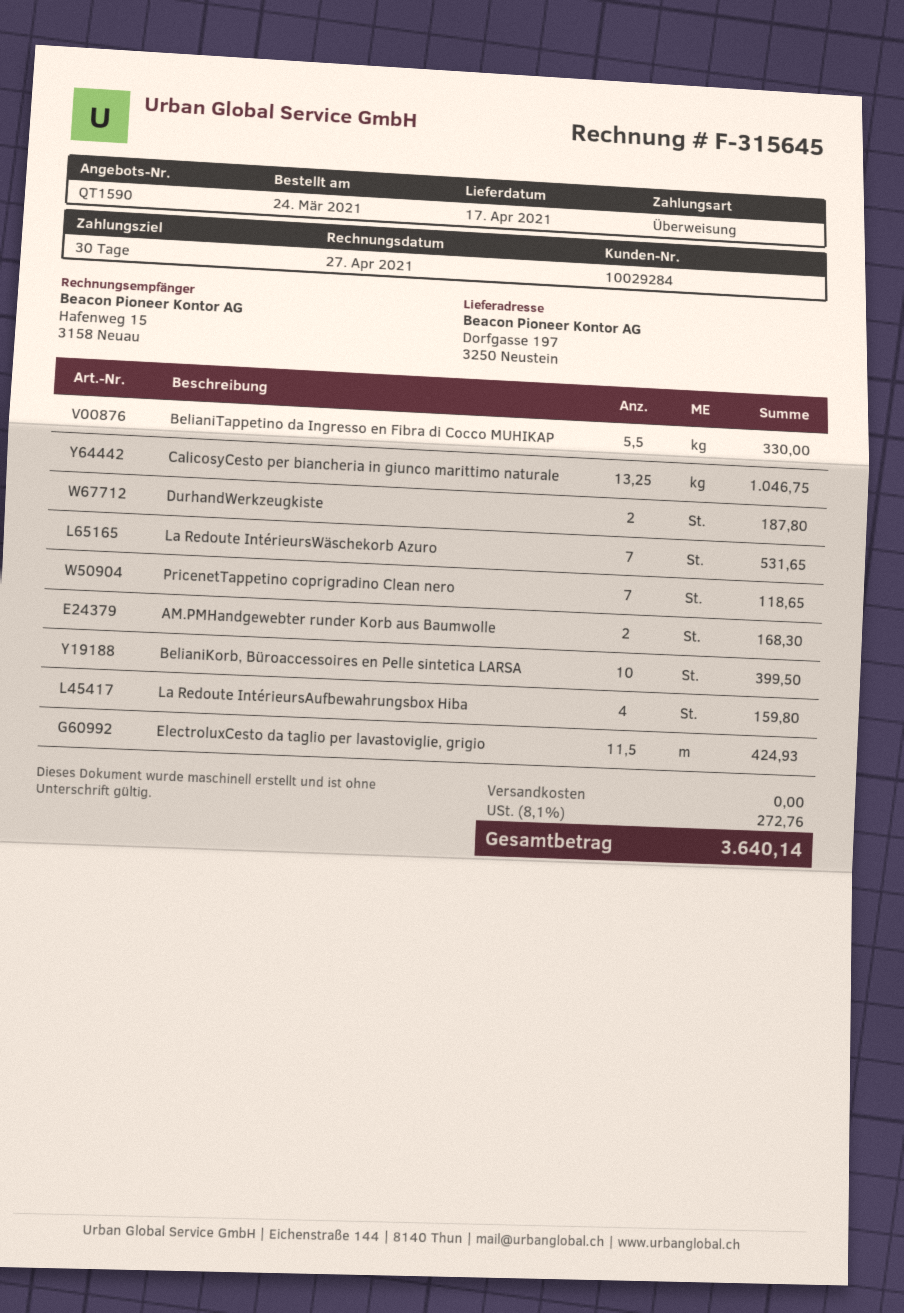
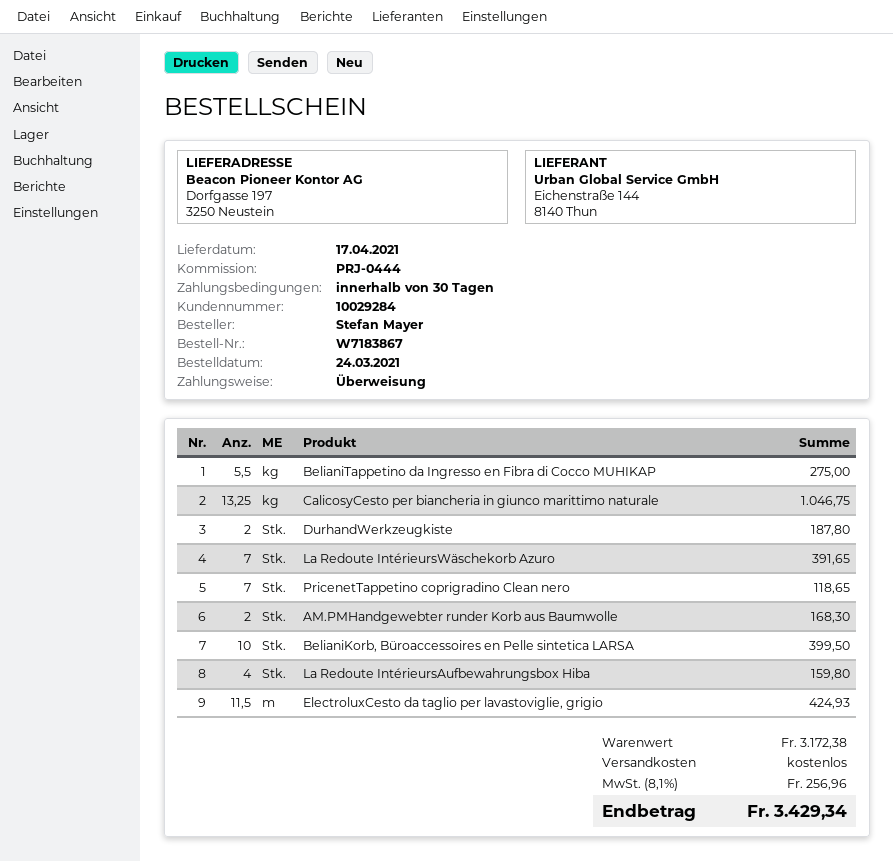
BelianiTappetino da Ingresso en Fibra di Cocco MUHIKAP: 5.5 for 330.00 -> 5.5 for 275.00
La Redoute IntérieursWäschekorb Azuro: 7 for 531.65 -> 7 for 391.65
tax: 8.1% = 272.76 -> 8.1% = 256.96
total: 3640.14 -> 3429.34

